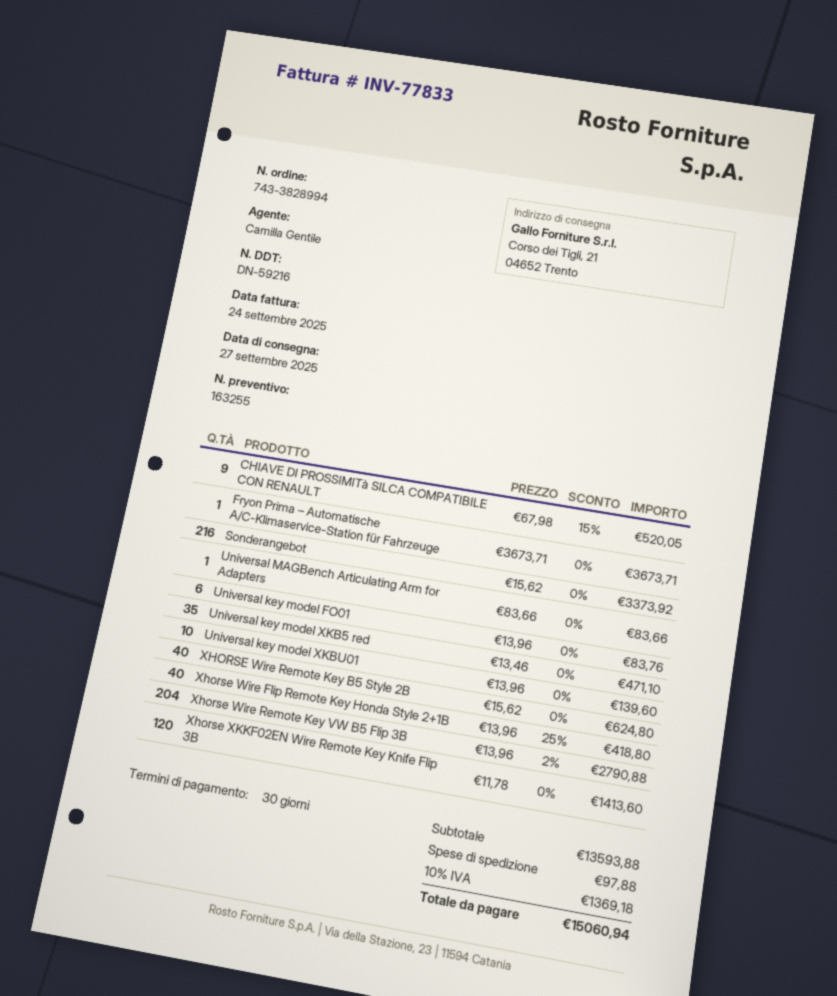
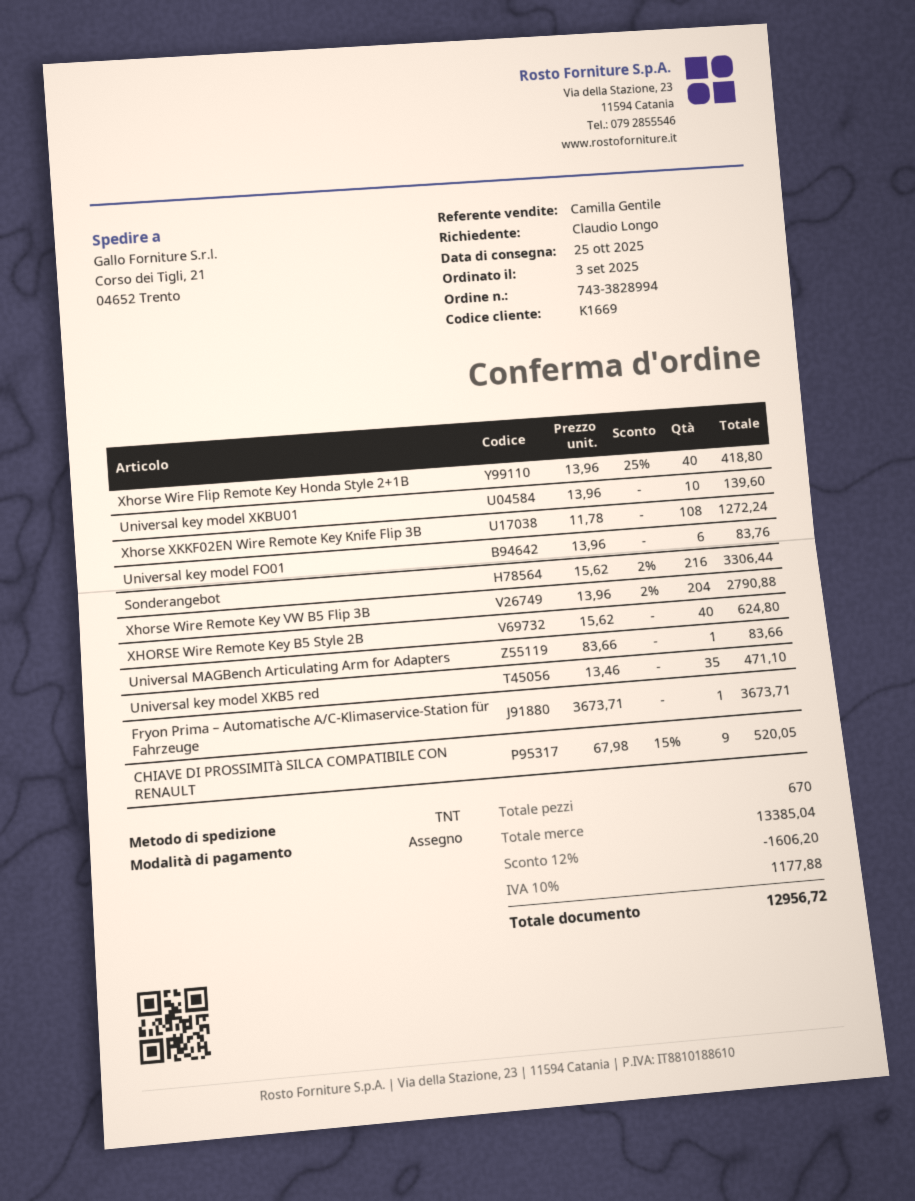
delivery date: 2025-09-27 -> 2025-10-25
Sonderangebot: 216 x 15.62 = 3373.92 -> 216 x 15.62 - 2% = 3306.44
Xhorse XKKF02EN Wire Remote Key Knife Flip 3B: 120 x 11.78 = 1413.60 -> 108 x 11.78 = 1272.24
subtotal: 13593.88 -> 13385.04
discount: none -> 12% = 1606.20
shipping: 97.88 -> none
tax: 10% = 1369.18 -> 10% = 1177.88
total: 15060.94 -> 12956.72

